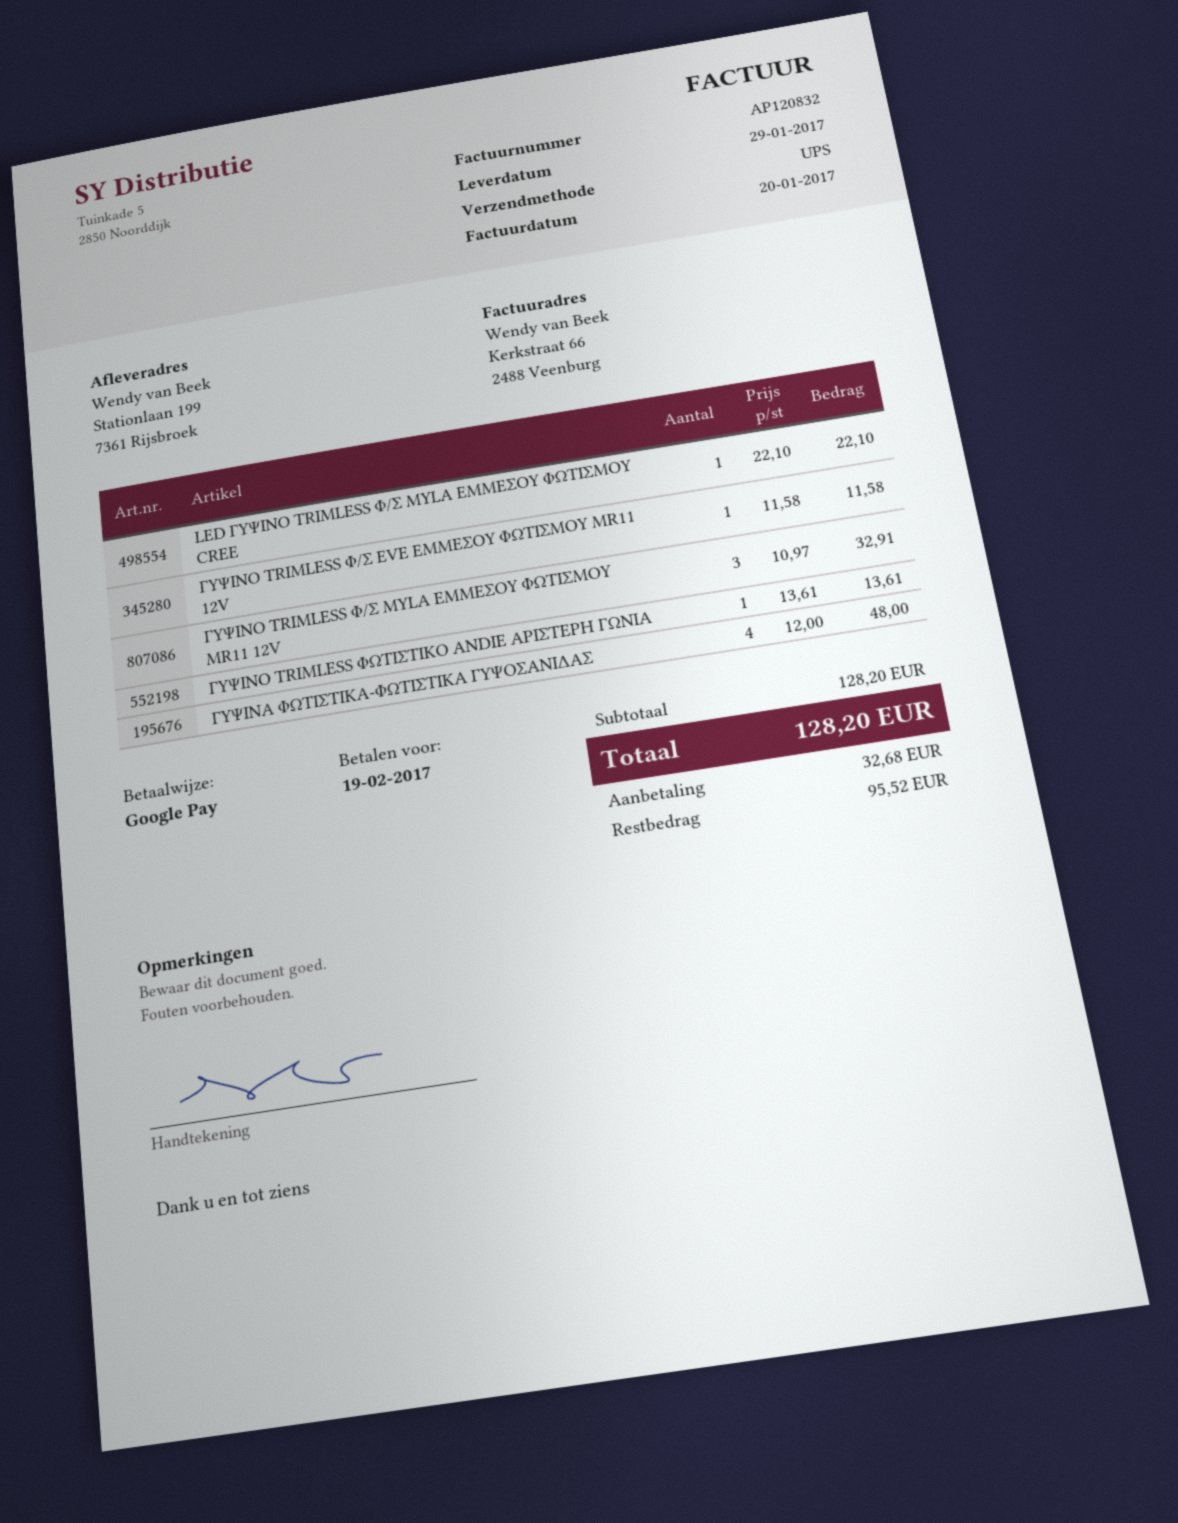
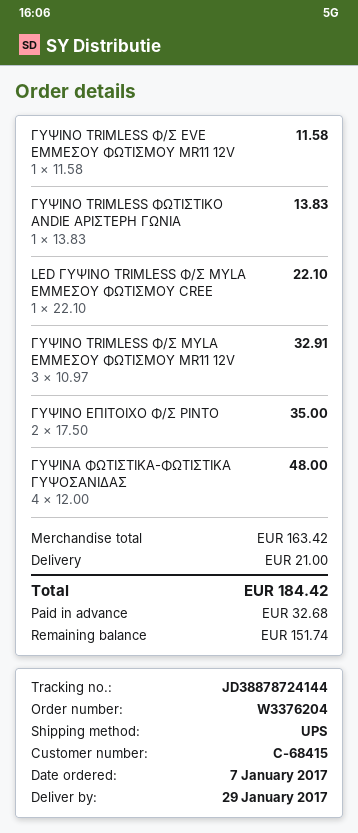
ΓΥΨΙΝΟ TRIMLESS ΦΩΤΙΣΤΙΚΟ ANDIE ΑΡΙΣΤΕΡΗ ΓΩΝΙΑ: 1 x 13.61 = 13.61 -> 1 x 13.83 = 13.83
ΓΥΨΙΝΟ ΕΠΙΤΟΙΧΟ Φ/Σ PINTO: none -> 2 x 17.50 = 35.00
subtotal: 128.20 -> 163.42
shipping: none -> 21.00
total: 128.20 -> 184.42
balance: 95.52 -> 151.74

